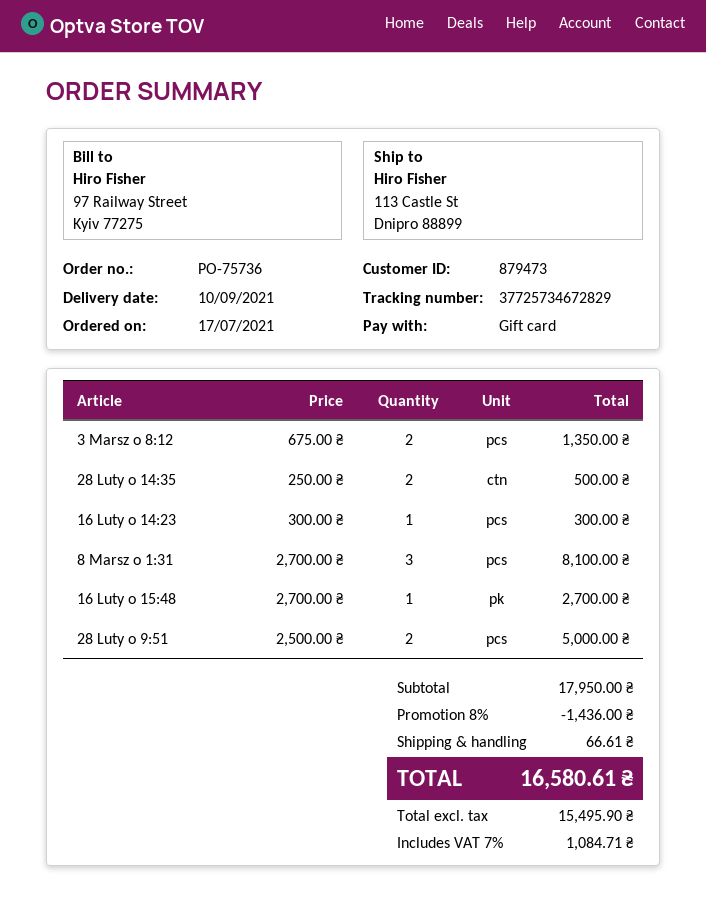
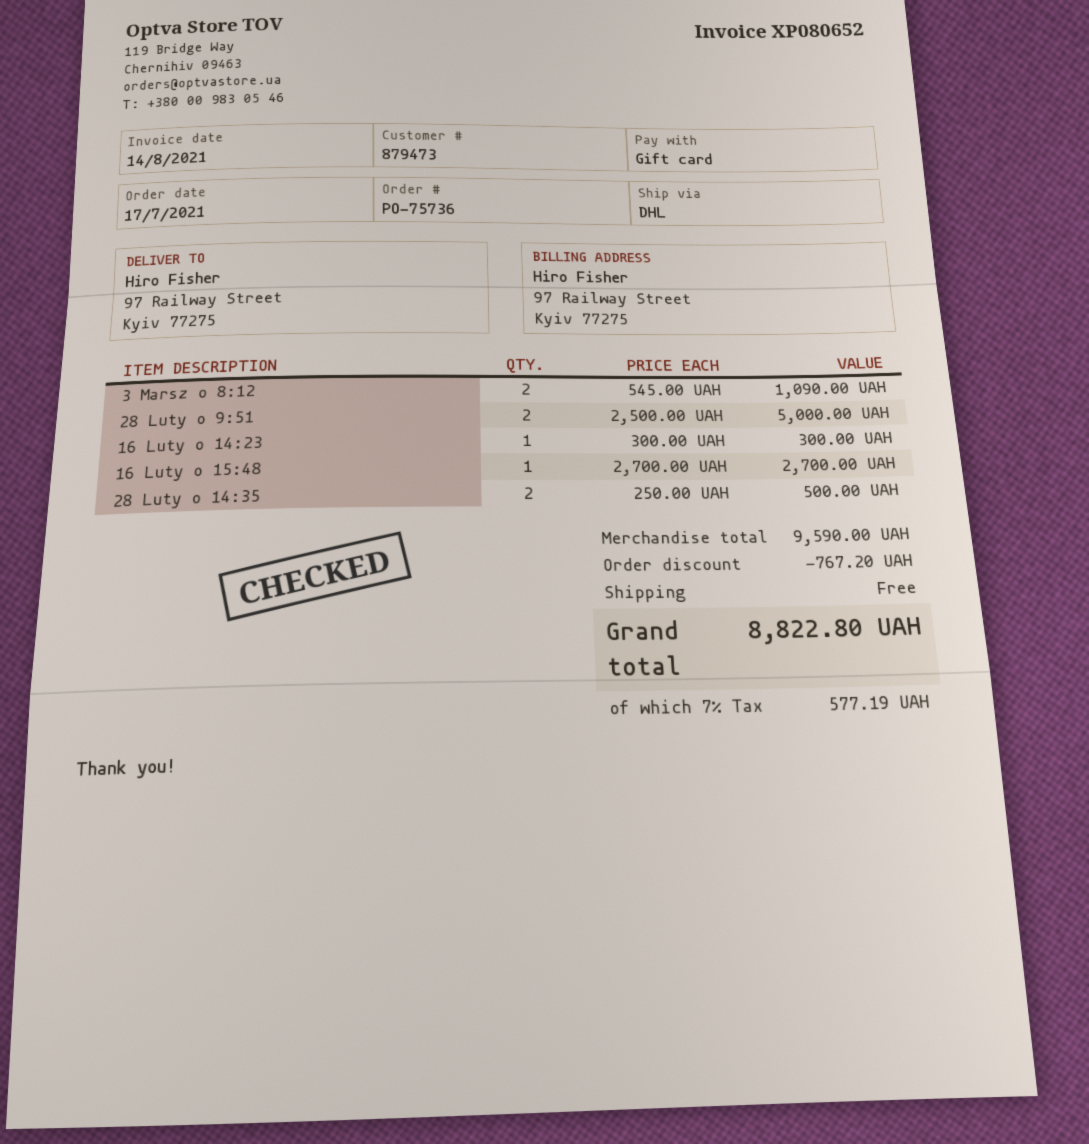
ship to: 113 Castle St, Dnipro 88899 -> 97 Railway Street, Kyiv 77275
3 Marsz o 8:12: 2 x 675.00 = 1350.00 -> 2 x 545.00 = 1090.00
8 Marsz o 1:31: 3 x 2700.00 = 8100.00 -> none
subtotal: 17950.00 -> 9590.00
discount: 1436.00 -> 767.20
shipping: 66.61 -> 0.00
tax: 7% = 1084.71 -> 7% = 577.19
total: 16580.61 -> 8822.80

